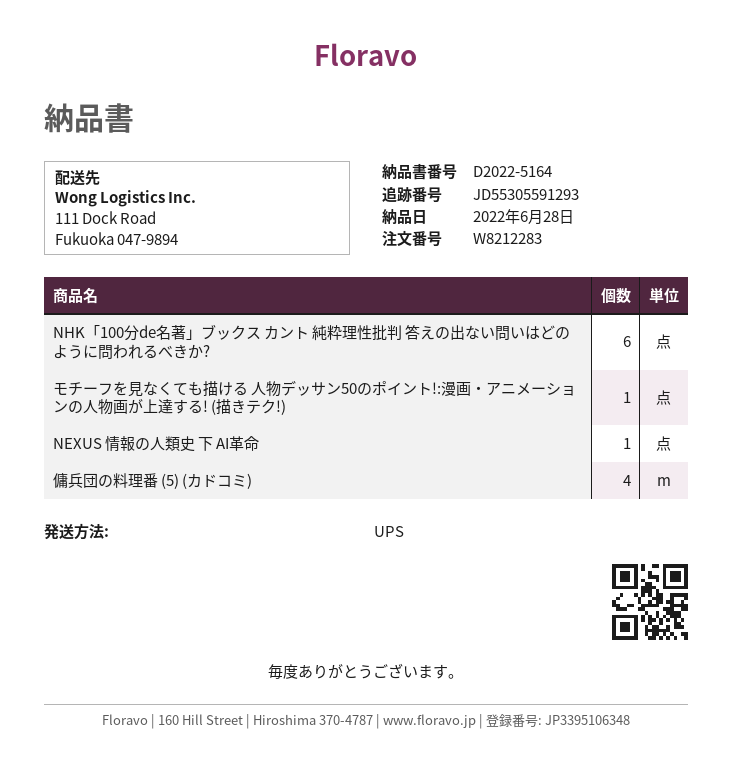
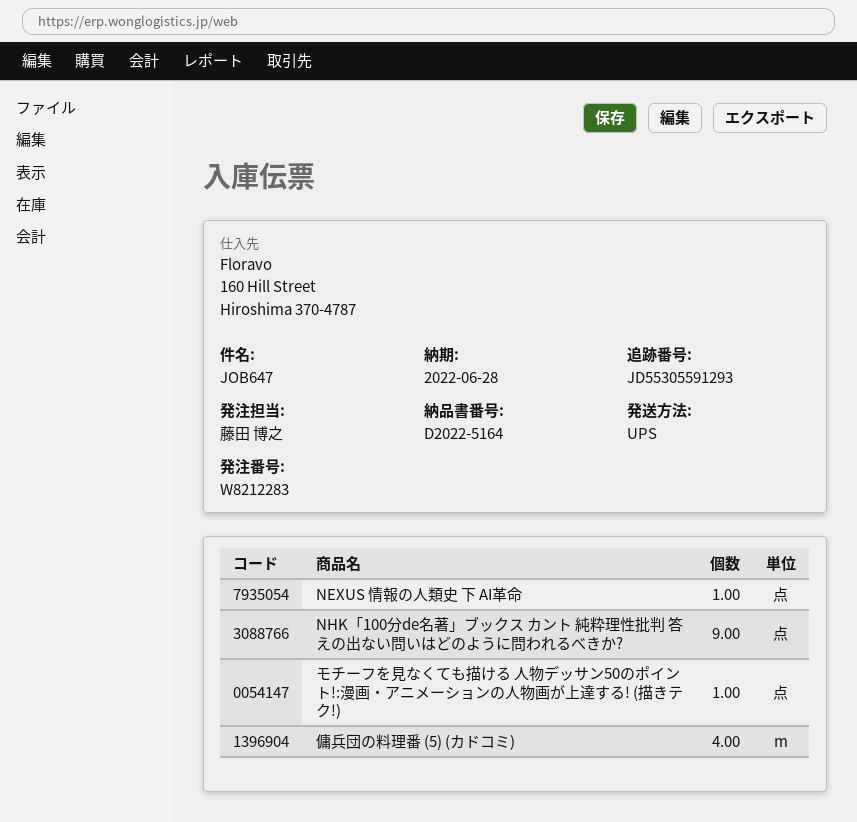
NHK「100分de名著」ブックス カント 純粋理性批判 答えの出ない問いはどのように問われるべきか?: 6 -> 9

